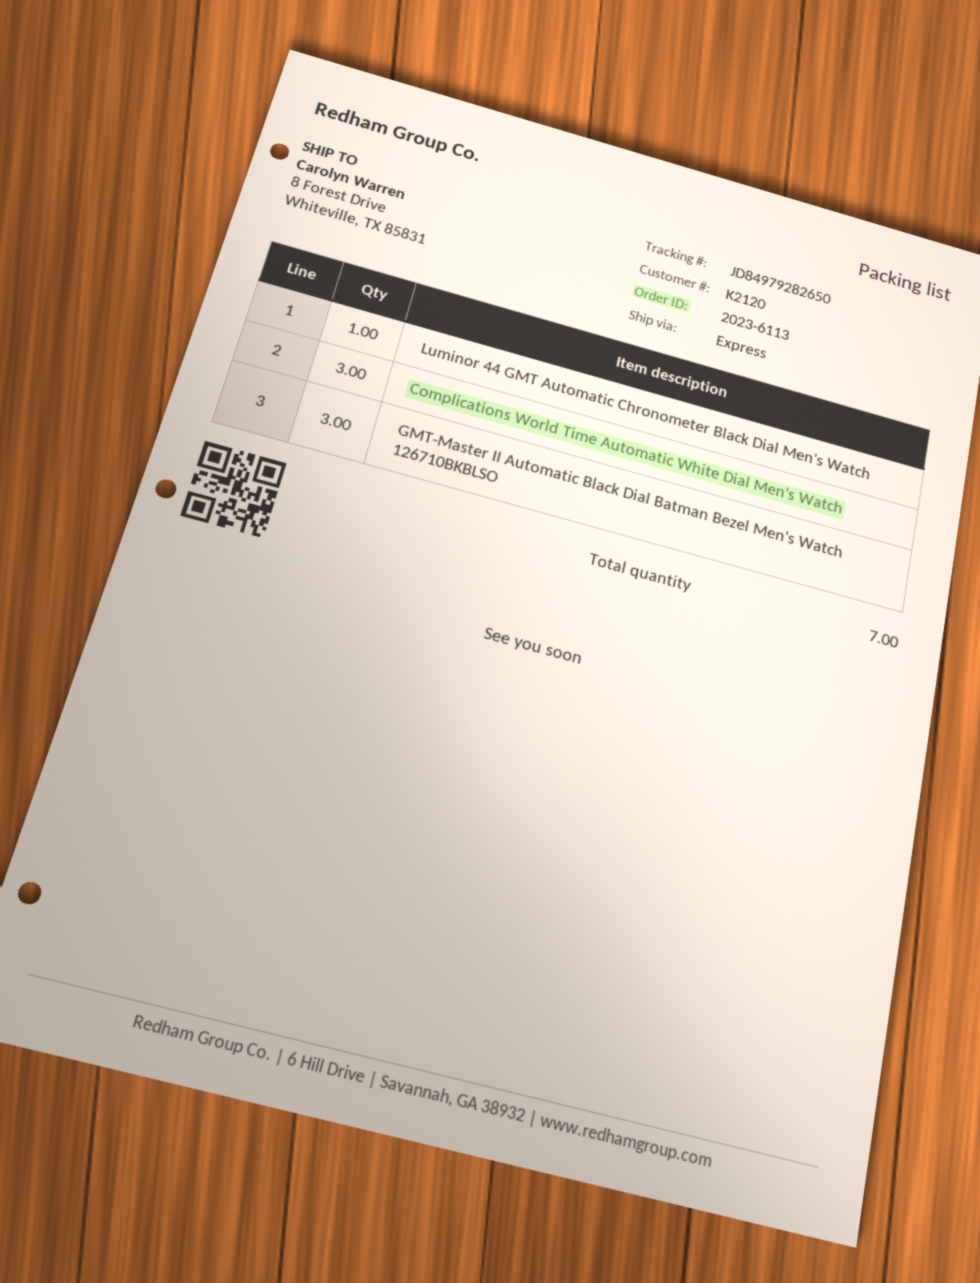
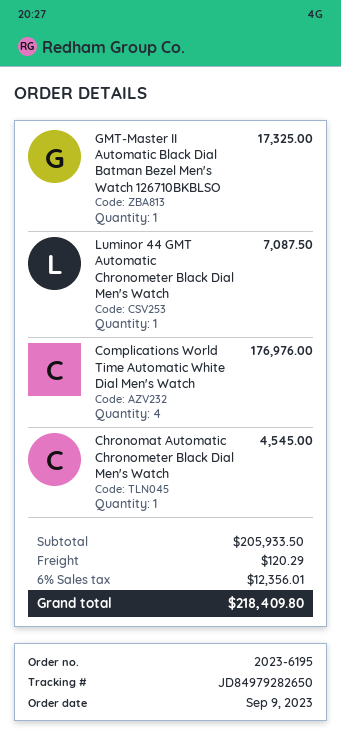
order number: 2023-6113 -> 2023-6195
Complications World Time Automatic White Dial Men's Watch: 3 -> 4
GMT-Master II Automatic Black Dial Batman Bezel Men's Watch 126710BKBLSO: 3 -> 1
Chronomat Automatic Chronometer Black Dial Men's Watch: none -> 1

